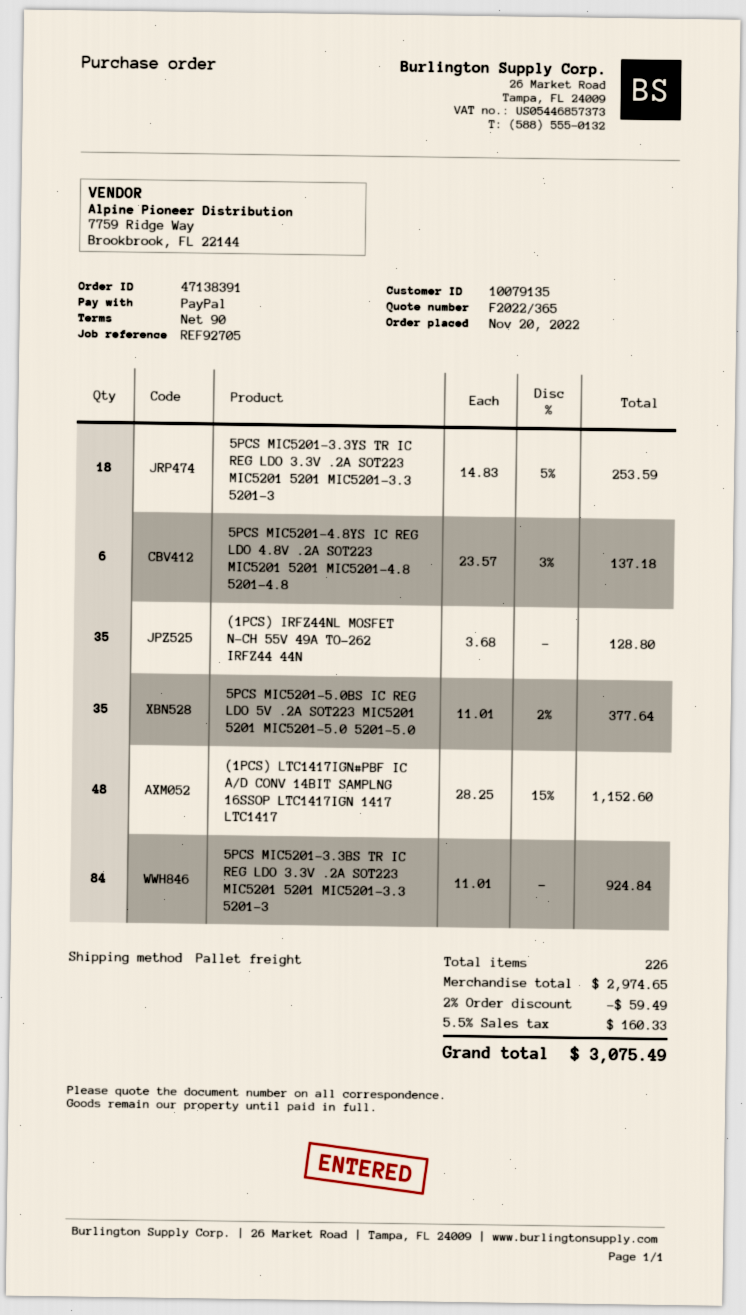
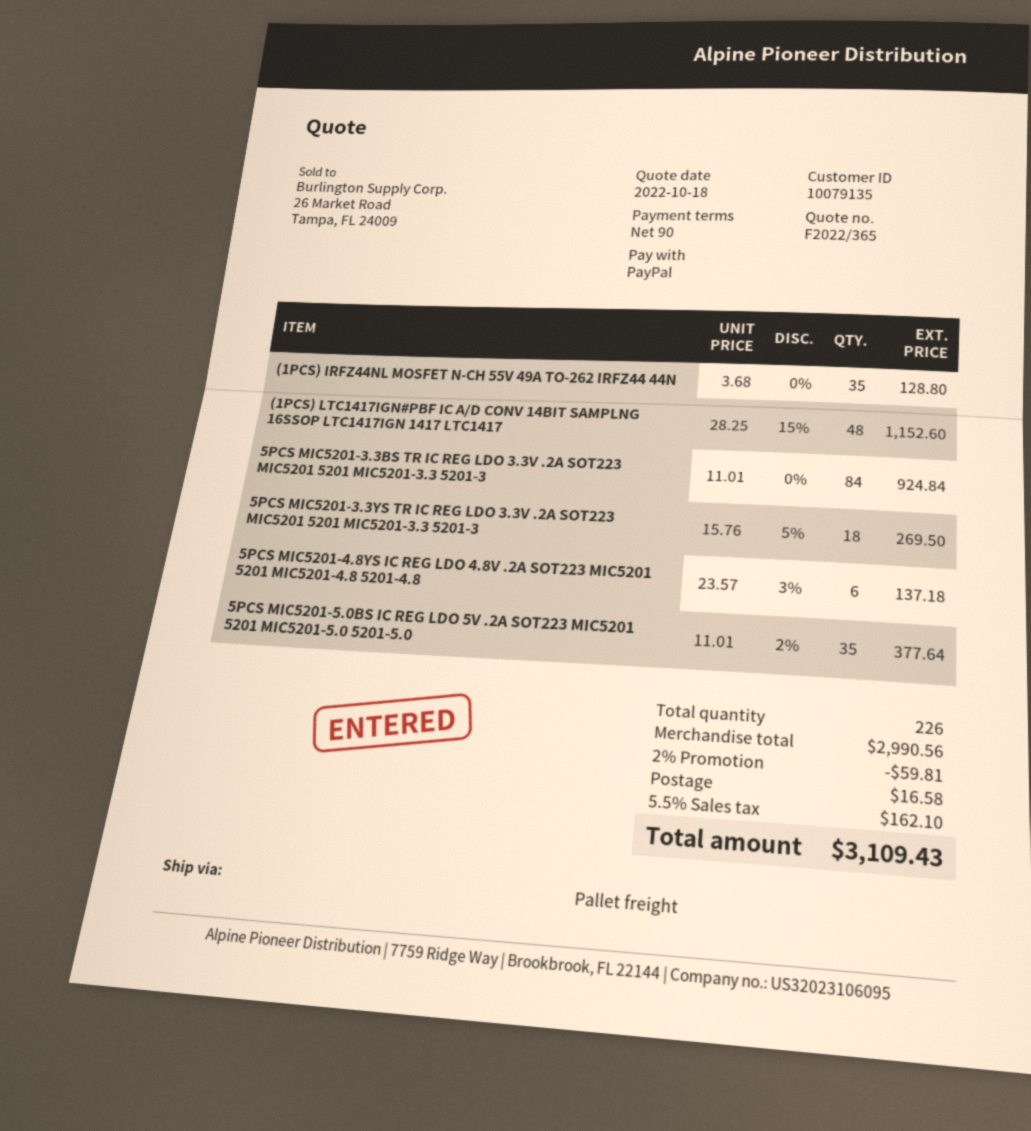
5PCS MIC5201-3.3YS TR IC REG LDO 3.3V .2A SOT223 MIC5201 5201 MIC5201-3.3 5201-3: 18 x 14.83 - 5% = 253.59 -> 18 x 15.76 - 5% = 269.50
subtotal: 2974.65 -> 2990.56
discount: 2% = 59.49 -> 2% = 59.81
shipping: none -> 16.58
tax: 5.5% = 160.33 -> 5.5% = 162.10
total: 3075.49 -> 3109.43

